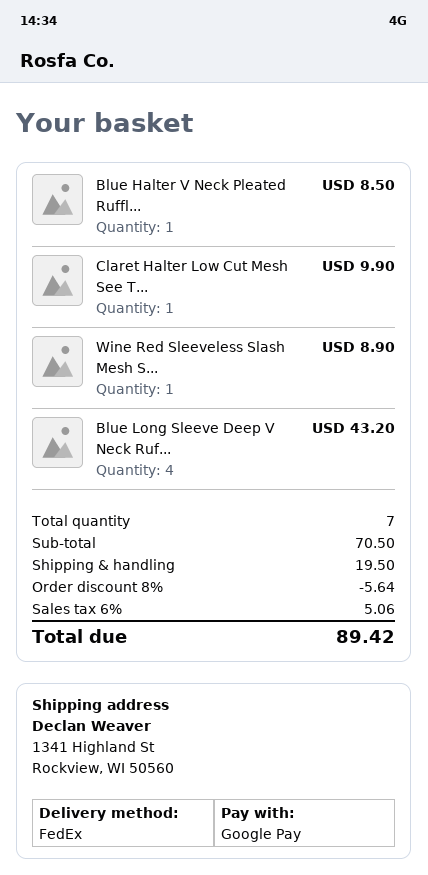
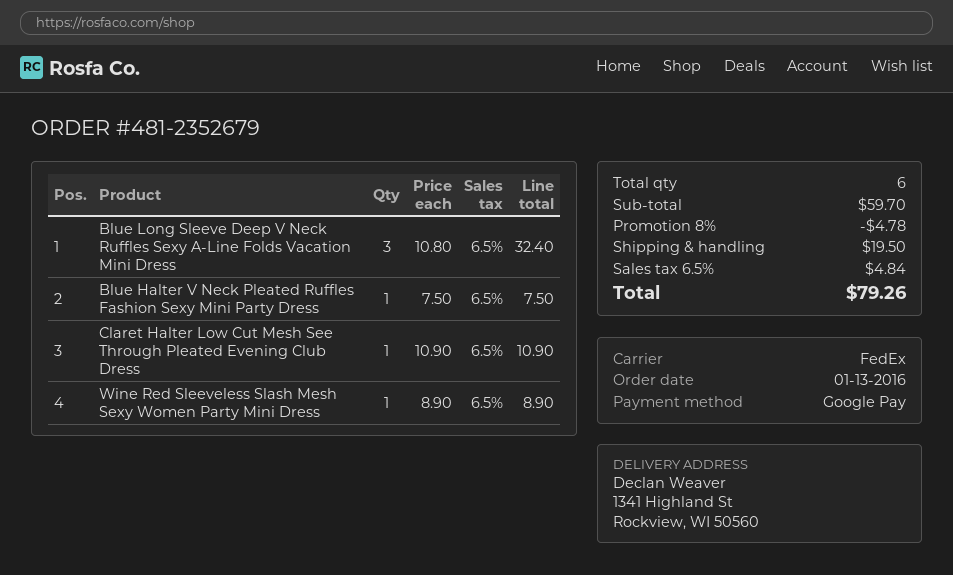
Blue Halter V Neck Pleated Ruffl...: 1 for 8.50 -> 1 for 7.50
Claret Halter Low Cut Mesh See T...: 1 for 9.90 -> 1 for 10.90
Blue Long Sleeve Deep V Neck Ruf...: 4 for 43.20 -> 3 for 32.40
total quantity: 7 -> 6
subtotal: 70.50 -> 59.70
discount: 8% = 5.64 -> 8% = 4.78
tax: 6% = 5.06 -> 6.5% = 4.84
total: 89.42 -> 79.26

